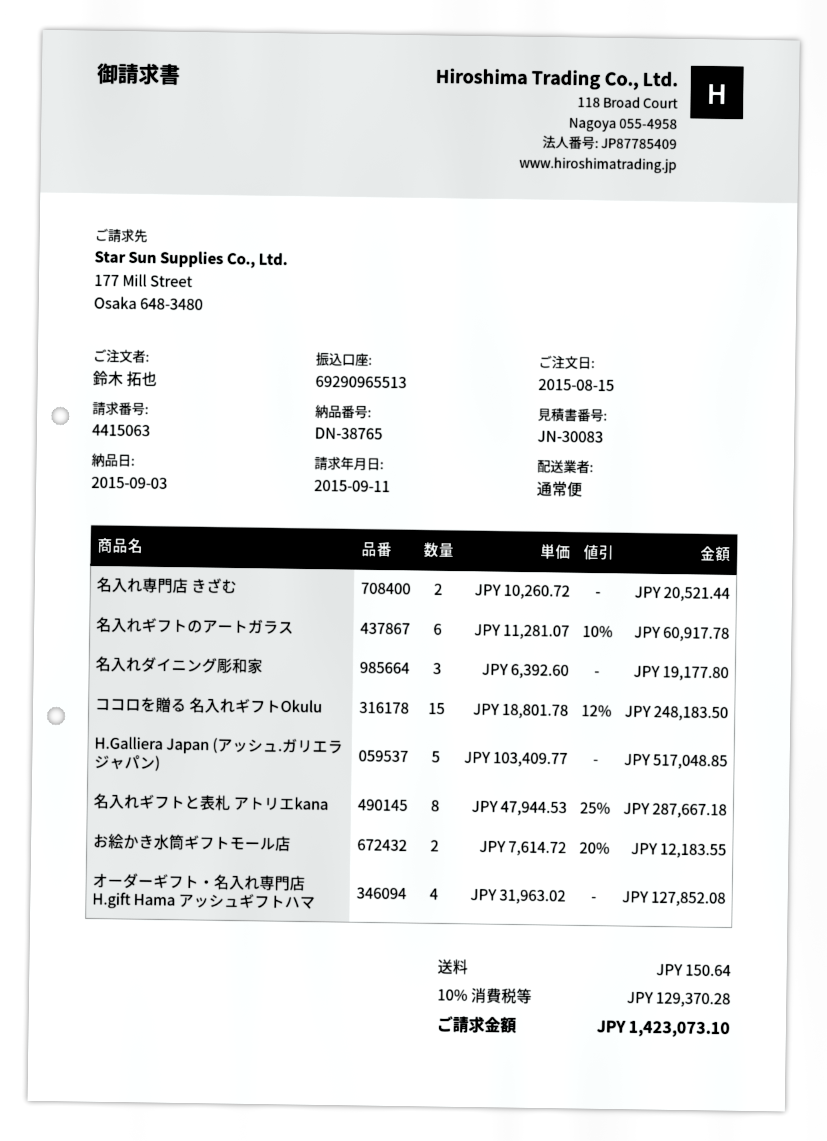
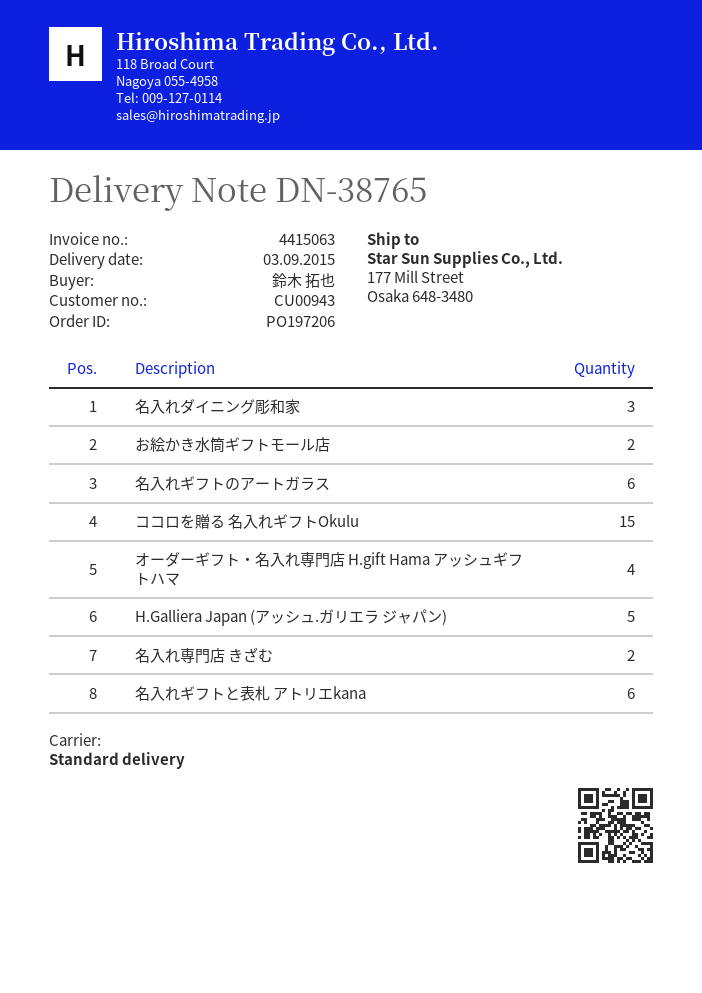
名入れギフトと表札 アトリエkana: 8 -> 6

